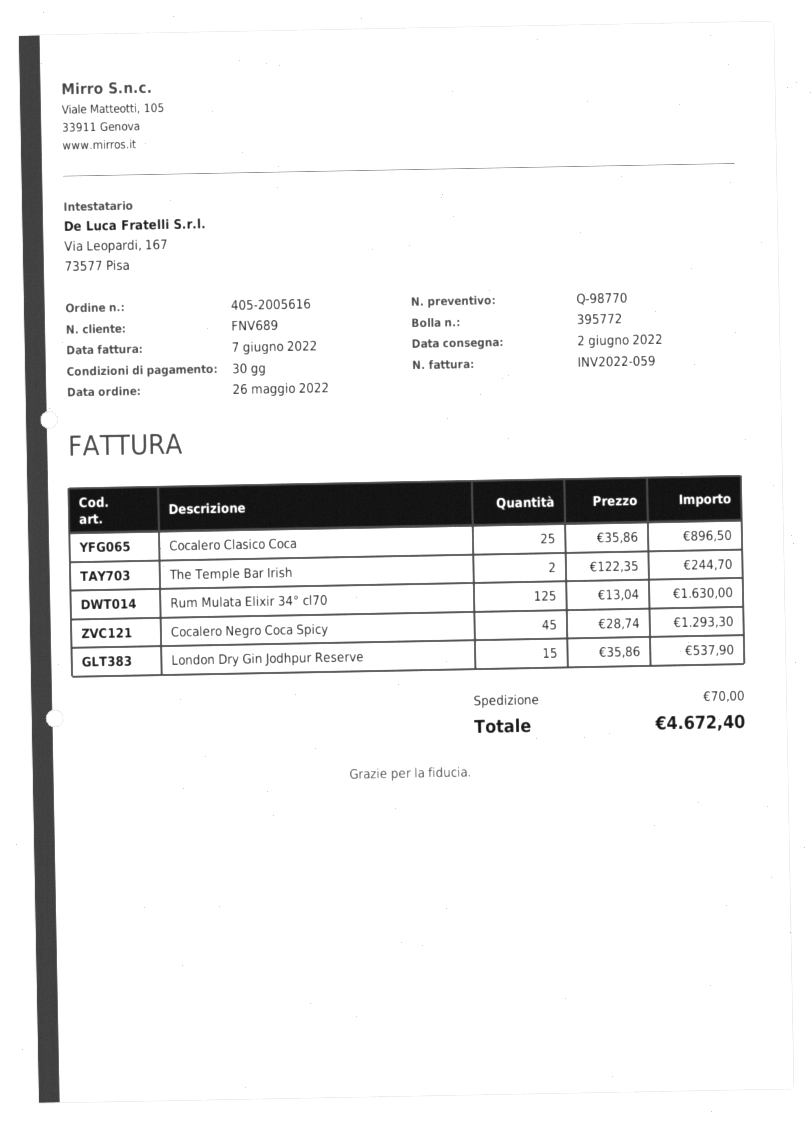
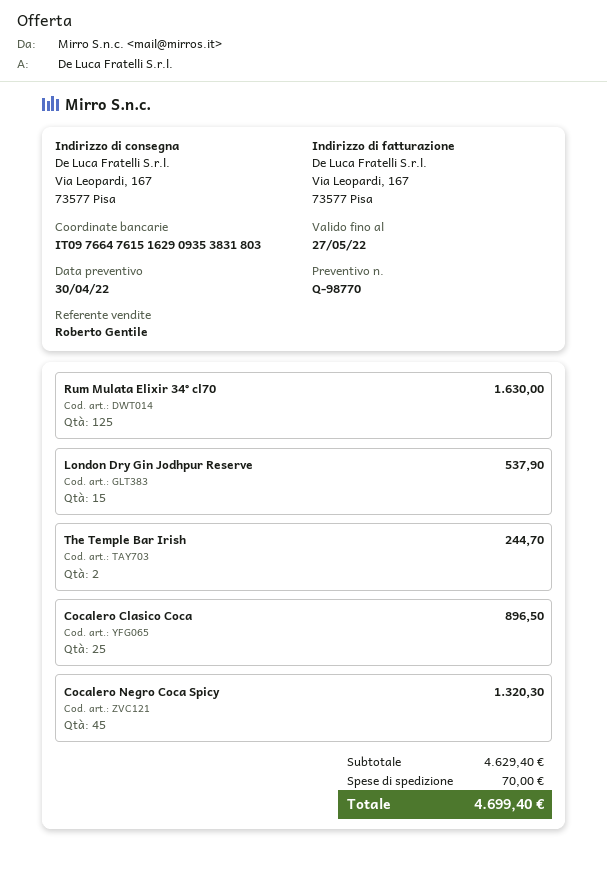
Cocalero Negro Coca Spicy: 45 for 1293.30 -> 45 for 1320.30
total: 4672.40 -> 4699.40

